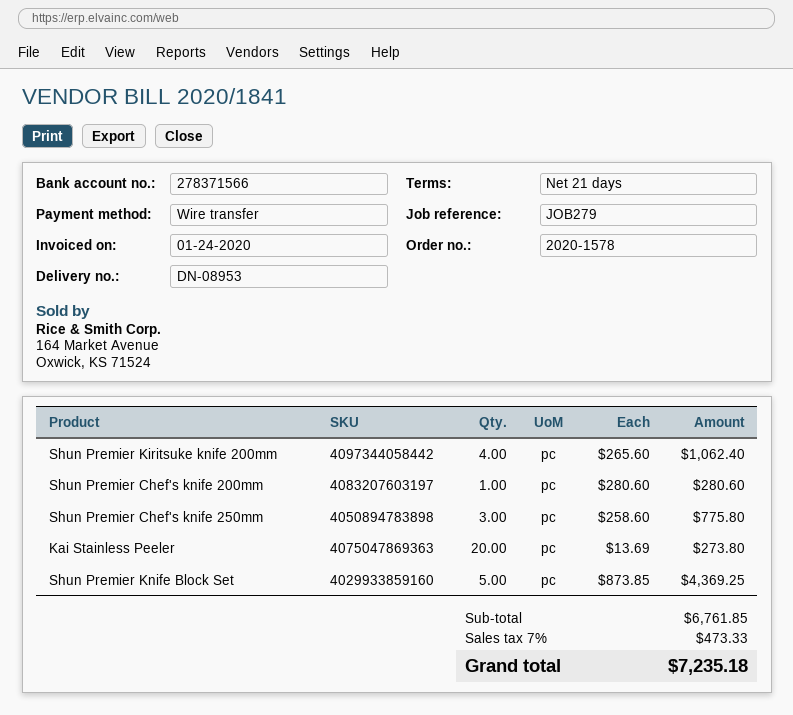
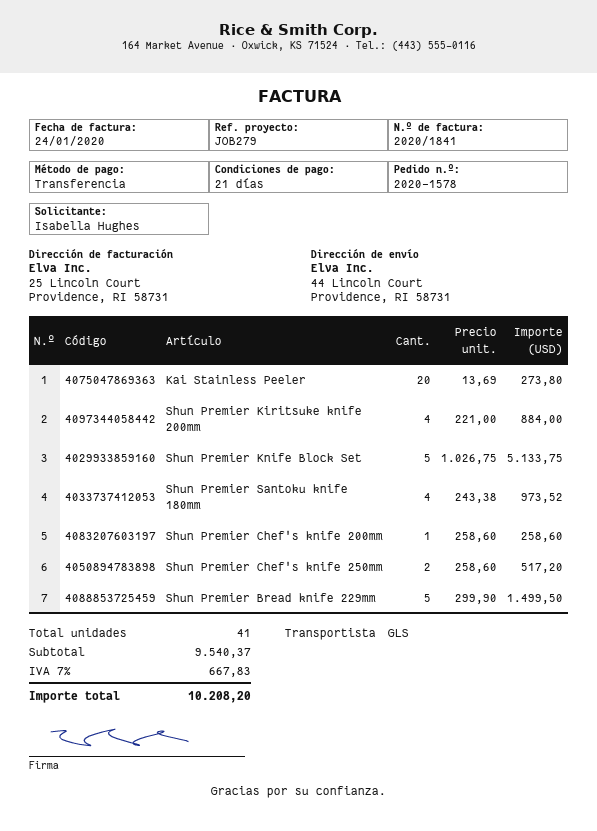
Shun Premier Kiritsuke knife 200mm: 4 x 265.60 = 1062.40 -> 4 x 221.00 = 884.00
Shun Premier Chef's knife 200mm: 1 x 280.60 = 280.60 -> 1 x 258.60 = 258.60
Shun Premier Chef's knife 250mm: 3 x 258.60 = 775.80 -> 2 x 258.60 = 517.20
Shun Premier Knife Block Set: 5 x 873.85 = 4369.25 -> 5 x 1026.75 = 5133.75
Shun Premier Santoku knife 180mm: none -> 4 x 243.38 = 973.52
Shun Premier Bread knife 229mm: none -> 5 x 299.90 = 1499.50
subtotal: 6761.85 -> 9540.37
tax: 7% = 473.33 -> 7% = 667.83
total: 7235.18 -> 10208.20

